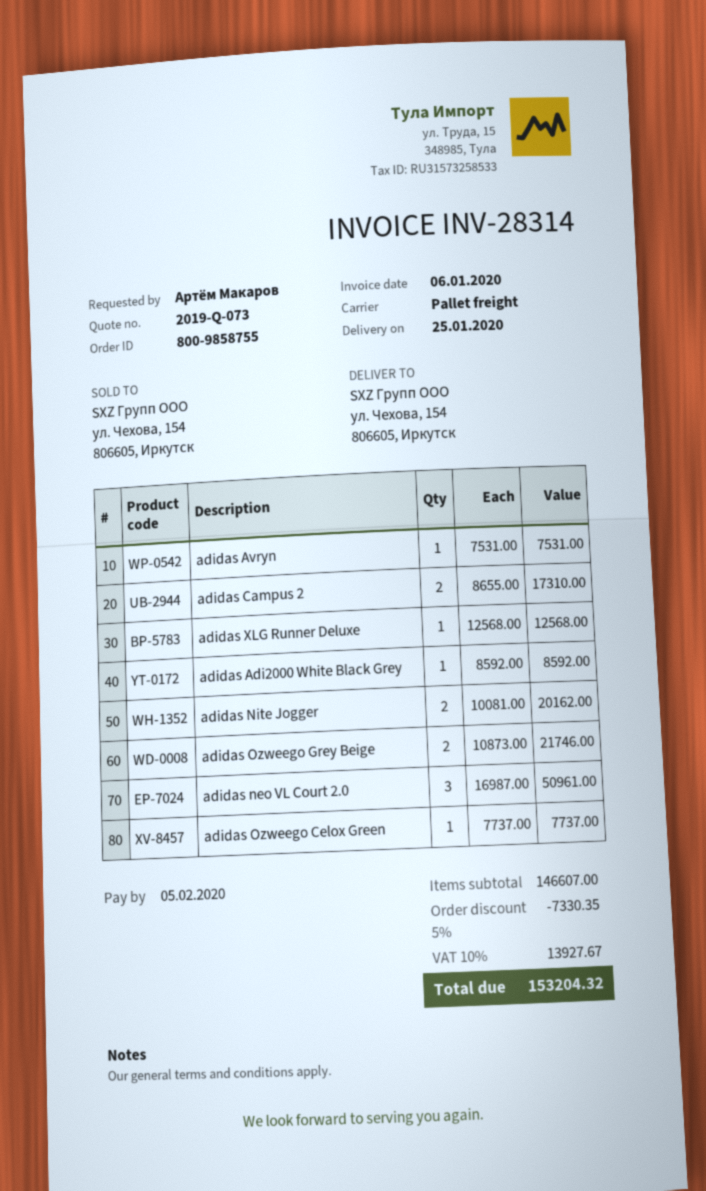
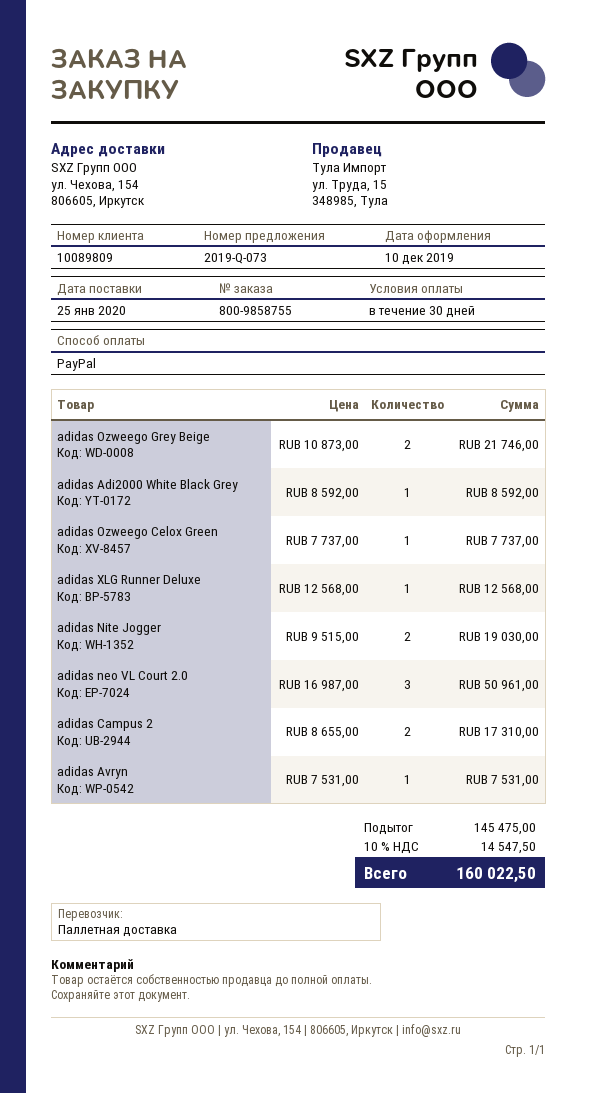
adidas Nite Jogger: 2 x 10081.00 = 20162.00 -> 2 x 9515.00 = 19030.00
subtotal: 146607.00 -> 145475.00
discount: 5% = 7330.35 -> none
tax: 10% = 13927.67 -> 10% = 14547.50
total: 153204.32 -> 160022.50

